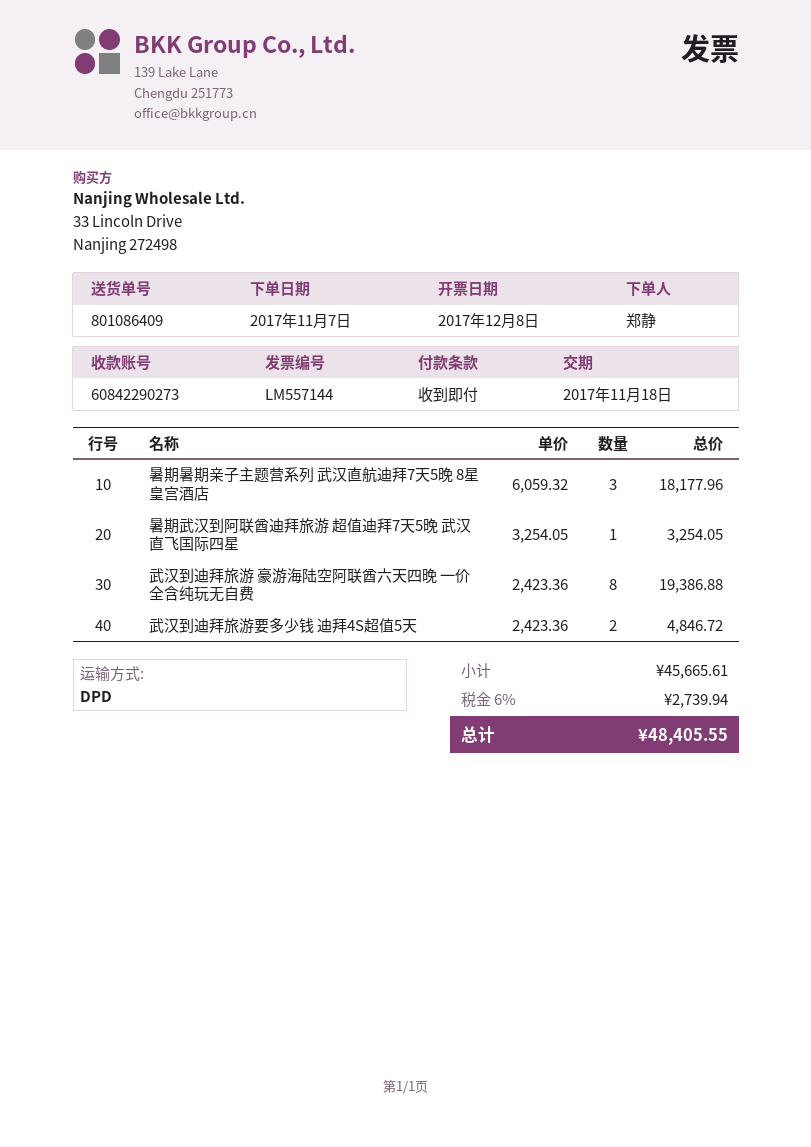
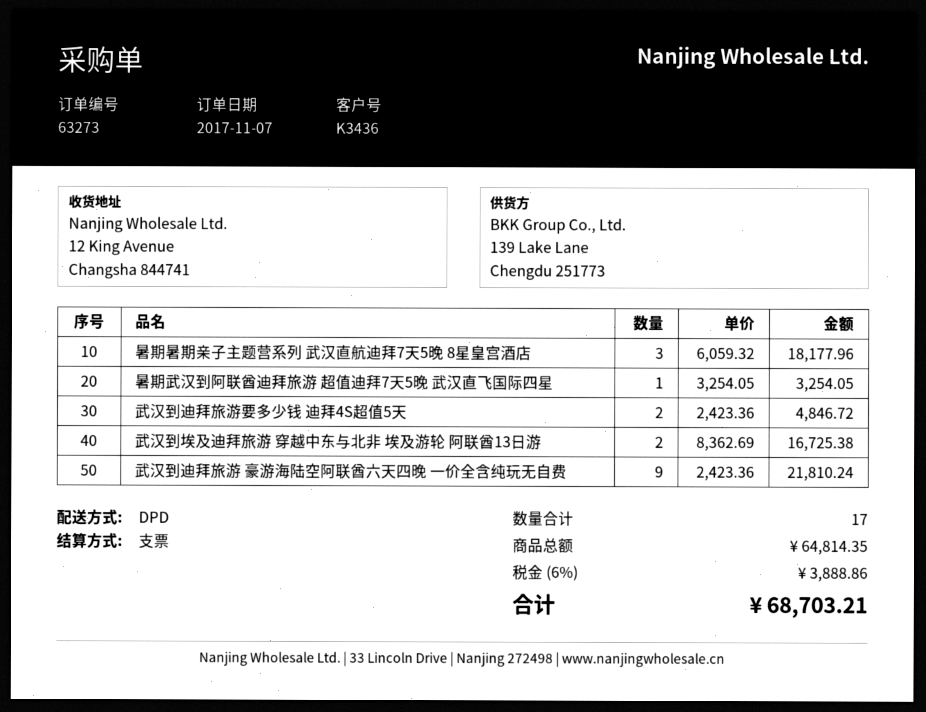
武汉到迪拜旅游 豪游海陆空阿联酋六天四晚 一价全含纯玩无自费: 8 x 2423.36 = 19386.88 -> 9 x 2423.36 = 21810.24
武汉到埃及迪拜旅游 穿越中东与北非 埃及游轮 阿联酋13日游: none -> 2 x 8362.69 = 16725.38
subtotal: 45665.61 -> 64814.35
tax: 6% = 2739.94 -> 6% = 3888.86
total: 48405.55 -> 68703.21

